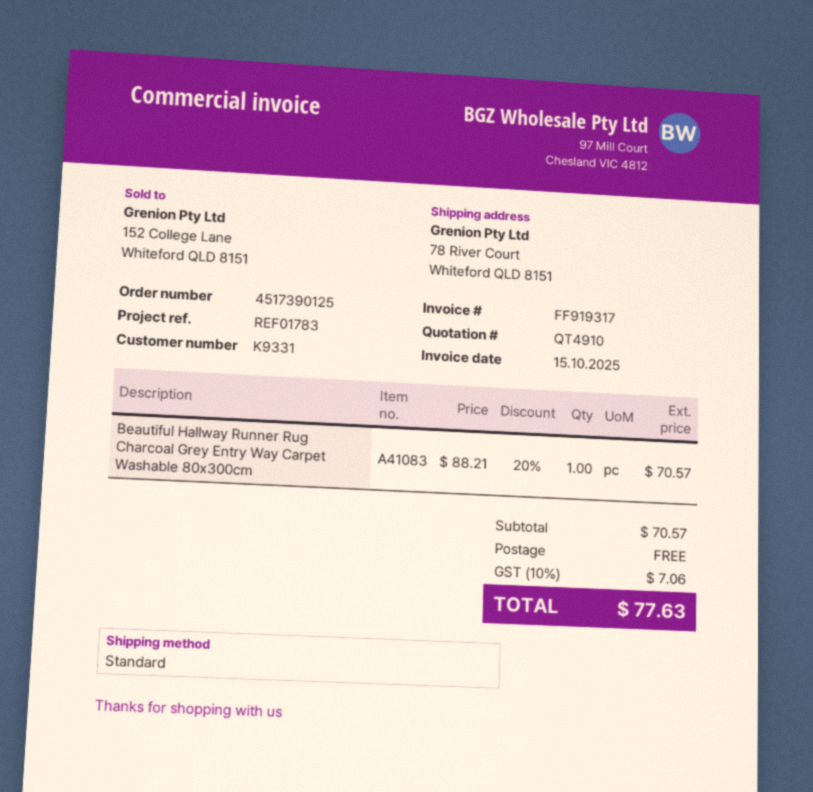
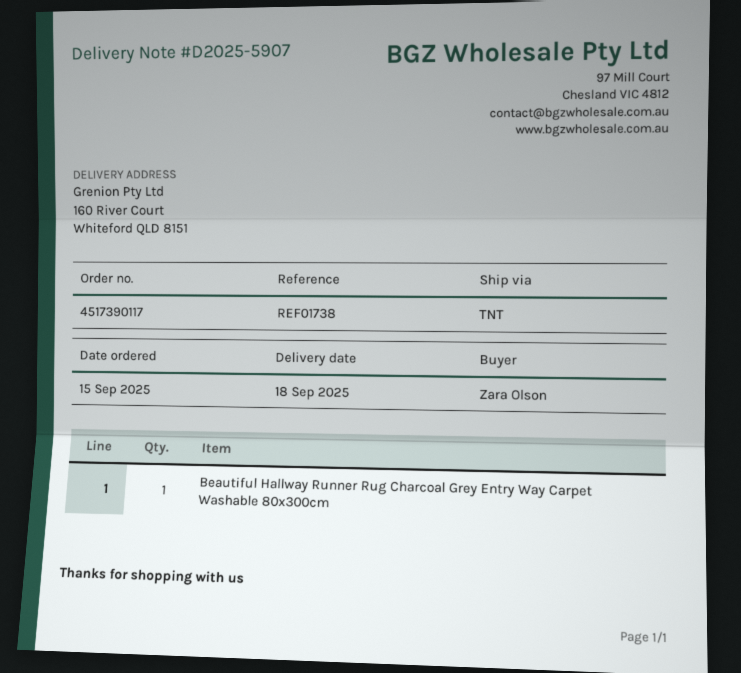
order number: 4517390125 -> 4517390117
reference: REF01783 -> REF01738
shipping method: standard -> TNT
ship to: 78 River Court, Whiteford QLD 8151 -> 160 River Court, Whiteford QLD 8151

